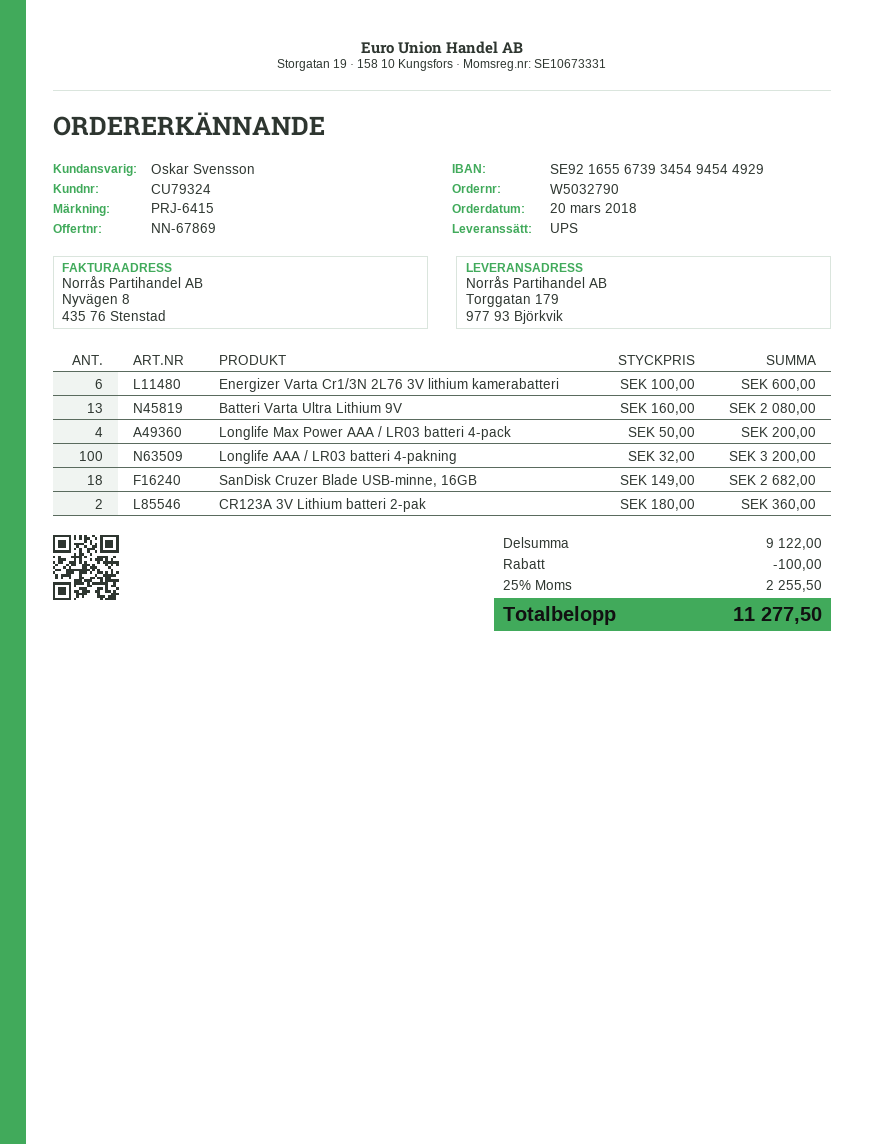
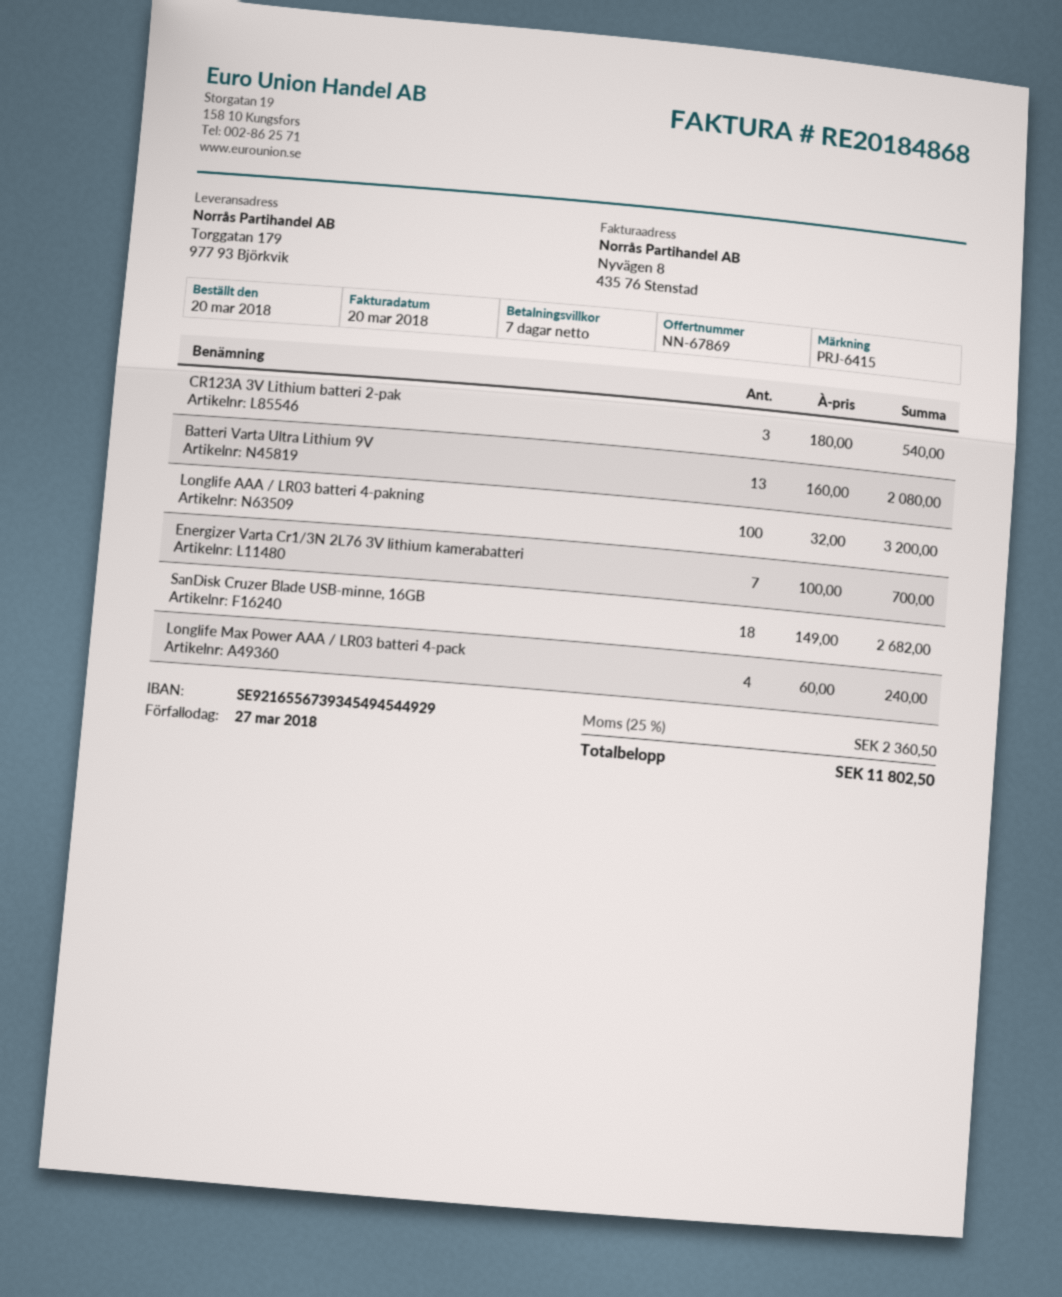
Energizer Varta Cr1/3N 2L76 3V lithium kamerabatteri: 6 x 100.00 = 600.00 -> 7 x 100.00 = 700.00
Longlife Max Power AAA / LR03 batteri 4-pack: 4 x 50.00 = 200.00 -> 4 x 60.00 = 240.00
CR123A 3V Lithium batteri 2-pak: 2 x 180.00 = 360.00 -> 3 x 180.00 = 540.00
discount: 100.00 -> none
tax: 25% = 2255.50 -> 25% = 2360.50
total: 11277.50 -> 11802.50

